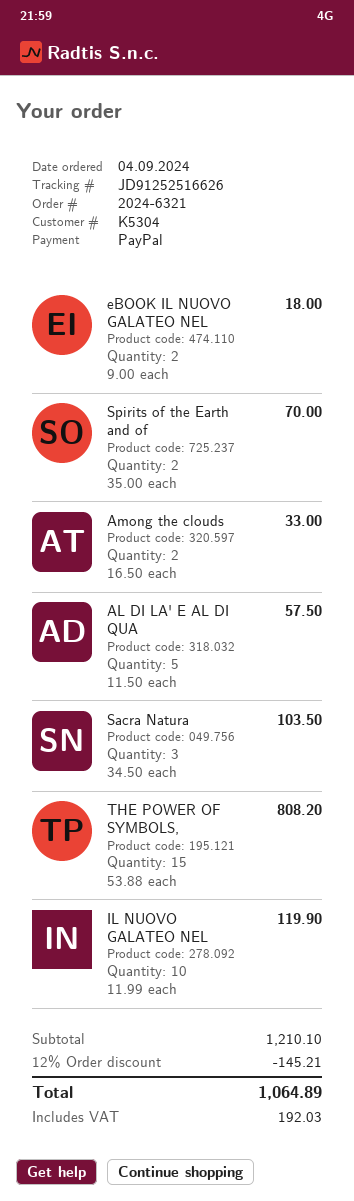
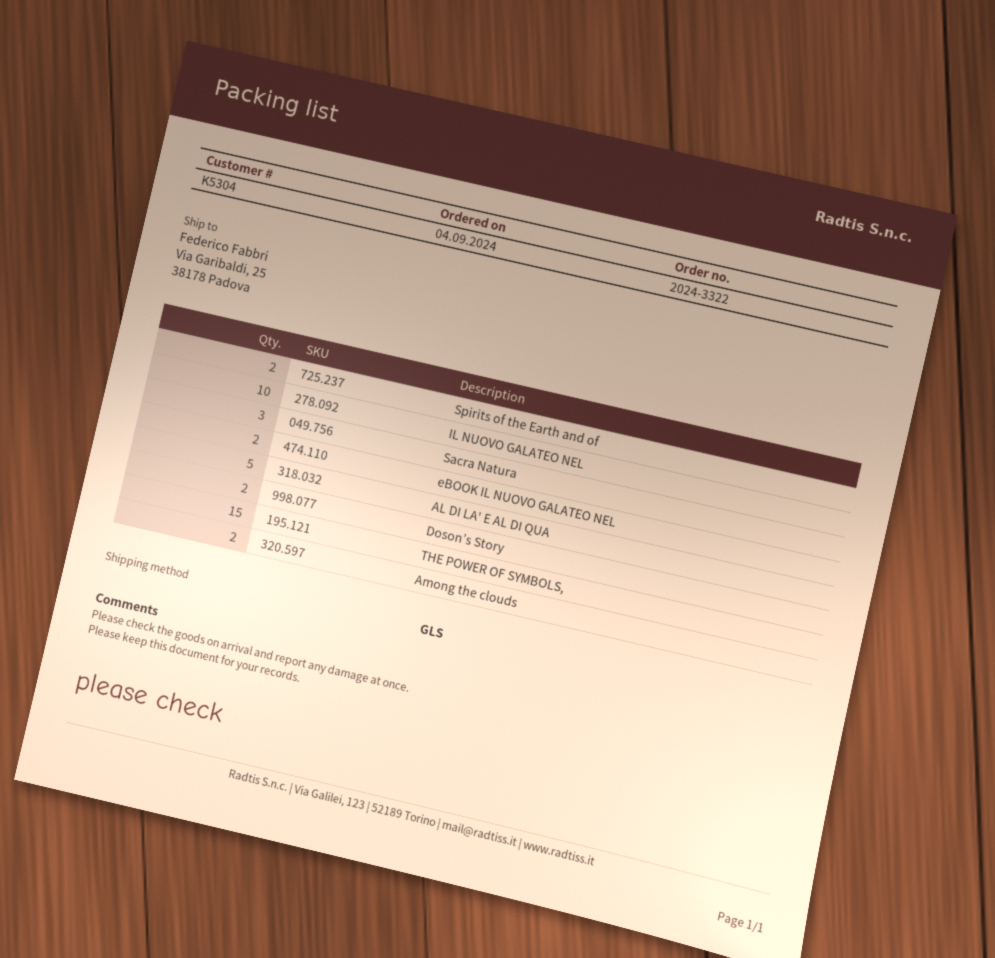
order number: 2024-6321 -> 2024-3322
Doson’s Story: none -> 2

